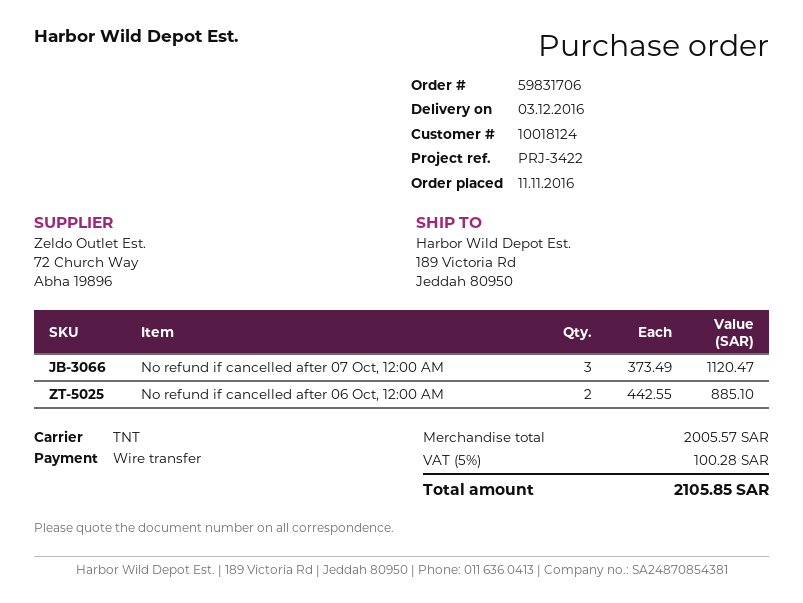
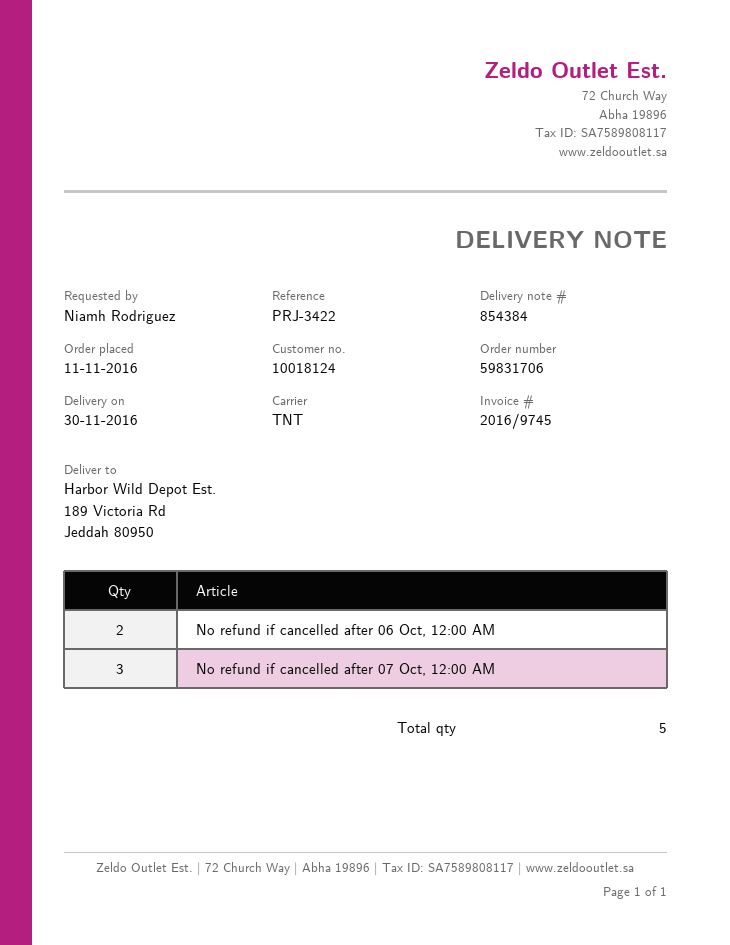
delivery date: 2016-12-03 -> 2016-11-30

